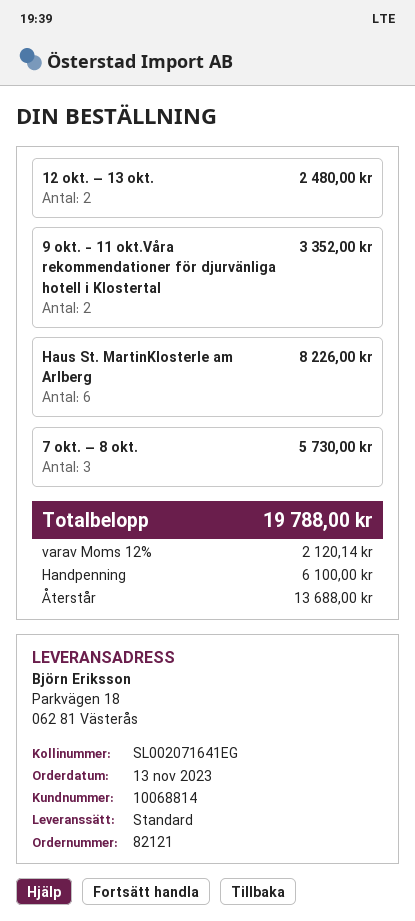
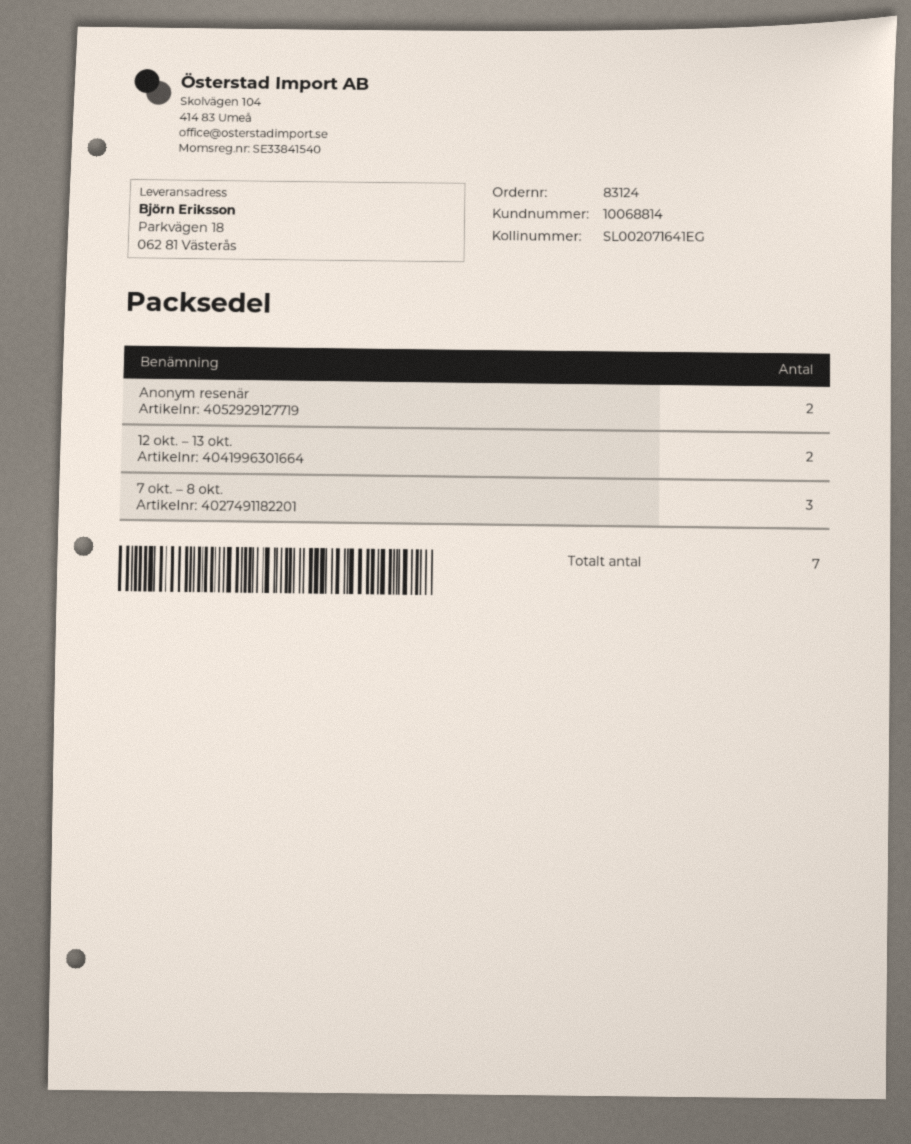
order number: 82121 -> 83124
9 okt. - 11 okt.Våra rekommendationer för djurvänliga hotell i Klostertal: 2 -> none
Haus St. MartinKlosterle am Arlberg: 6 -> none
Anonym resenär: none -> 2

